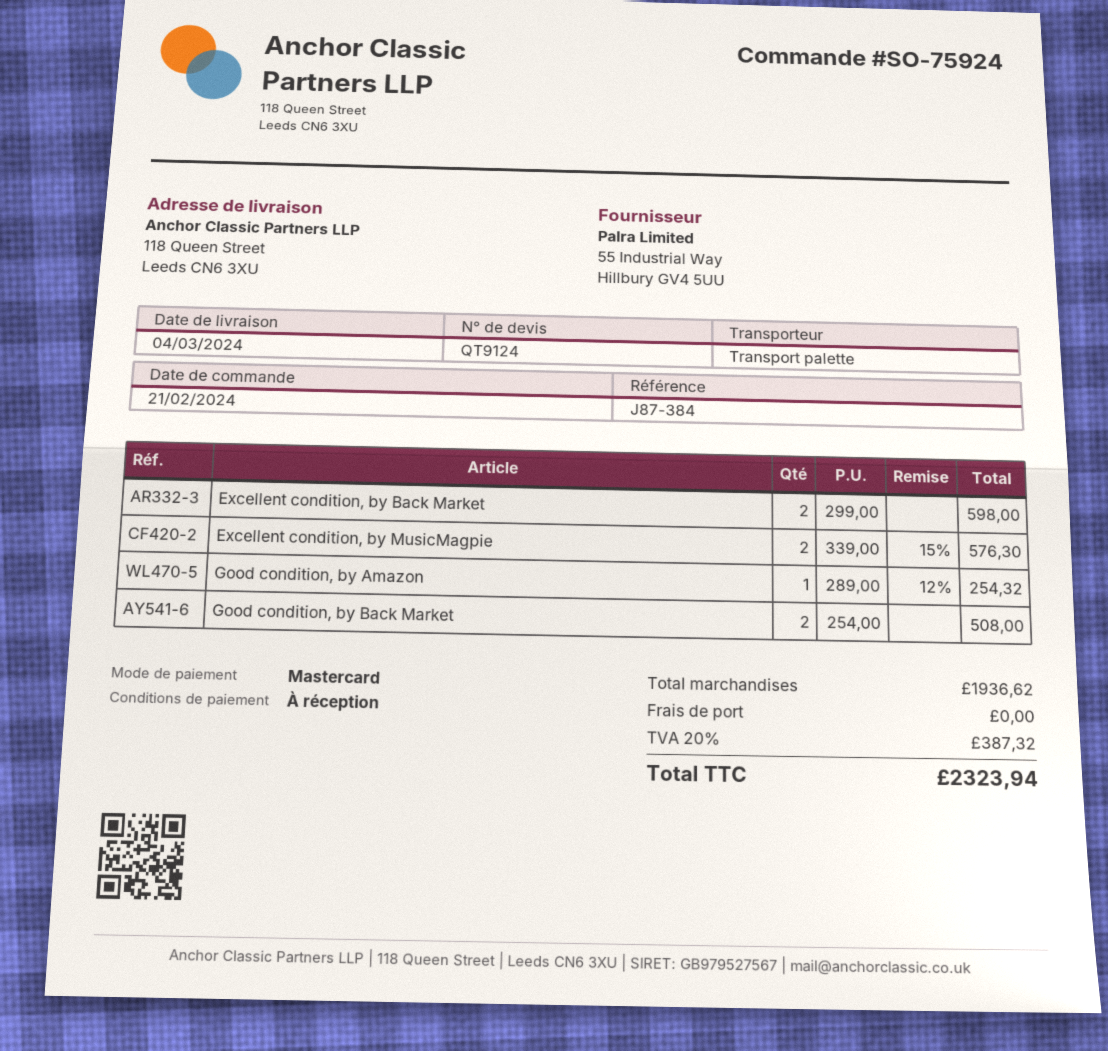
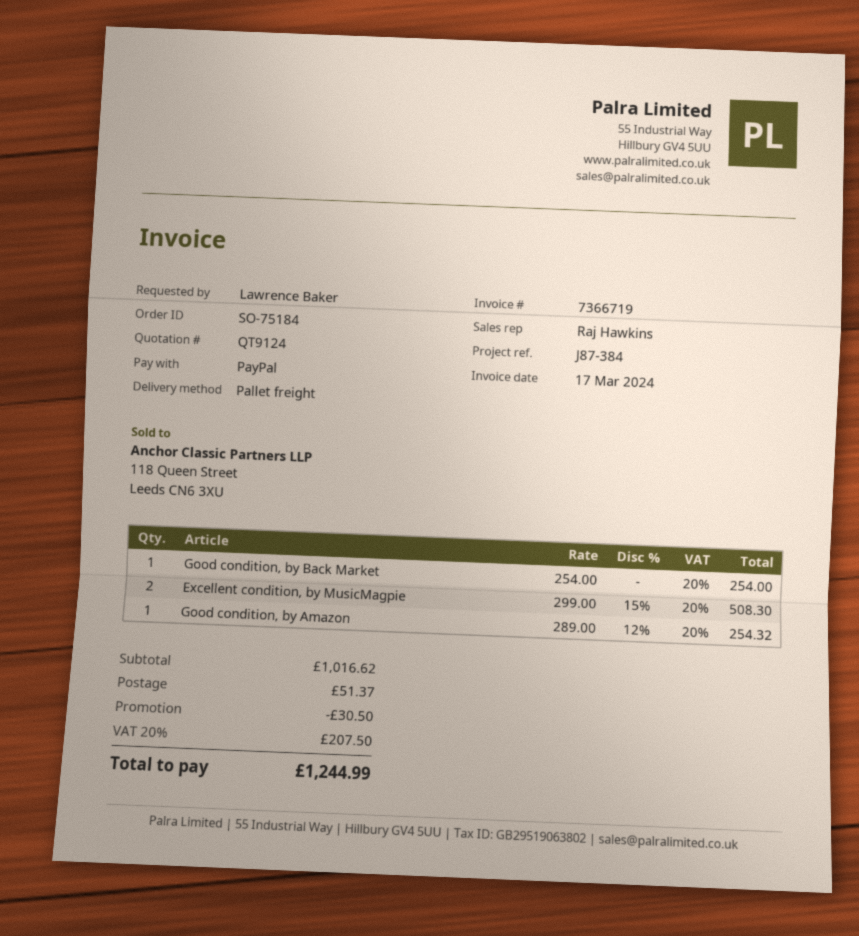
order number: SO-75924 -> SO-75184
payment method: Mastercard -> PayPal
Excellent condition, by Back Market: 2 x 299.00 = 598.00 -> none
Excellent condition, by MusicMagpie: 2 x 339.00 - 15% = 576.30 -> 2 x 299.00 - 15% = 508.30
Good condition, by Back Market: 2 x 254.00 = 508.00 -> 1 x 254.00 = 254.00
subtotal: 1936.62 -> 1016.62
discount: none -> 30.50
shipping: 0.00 -> 51.37
tax: 20% = 387.32 -> 20% = 207.50
total: 2323.94 -> 1244.99

